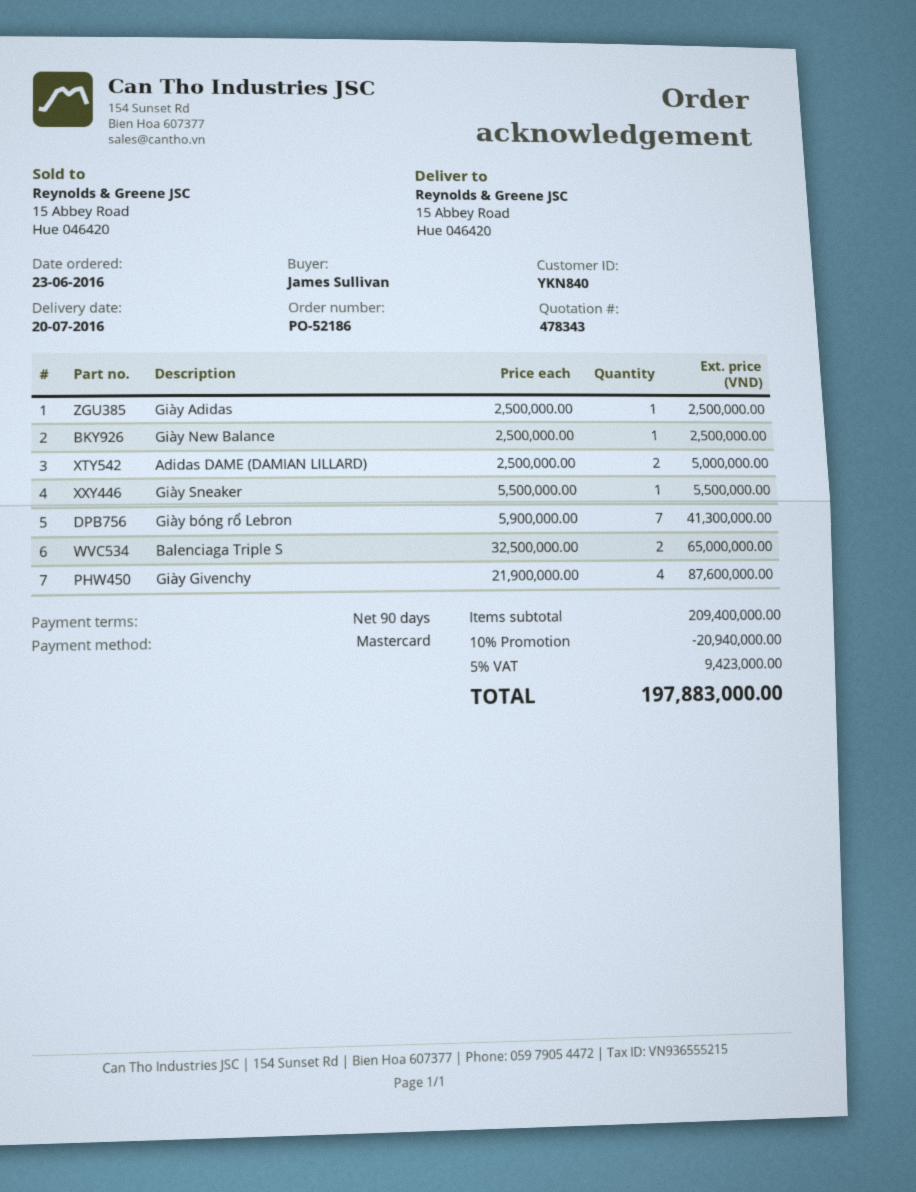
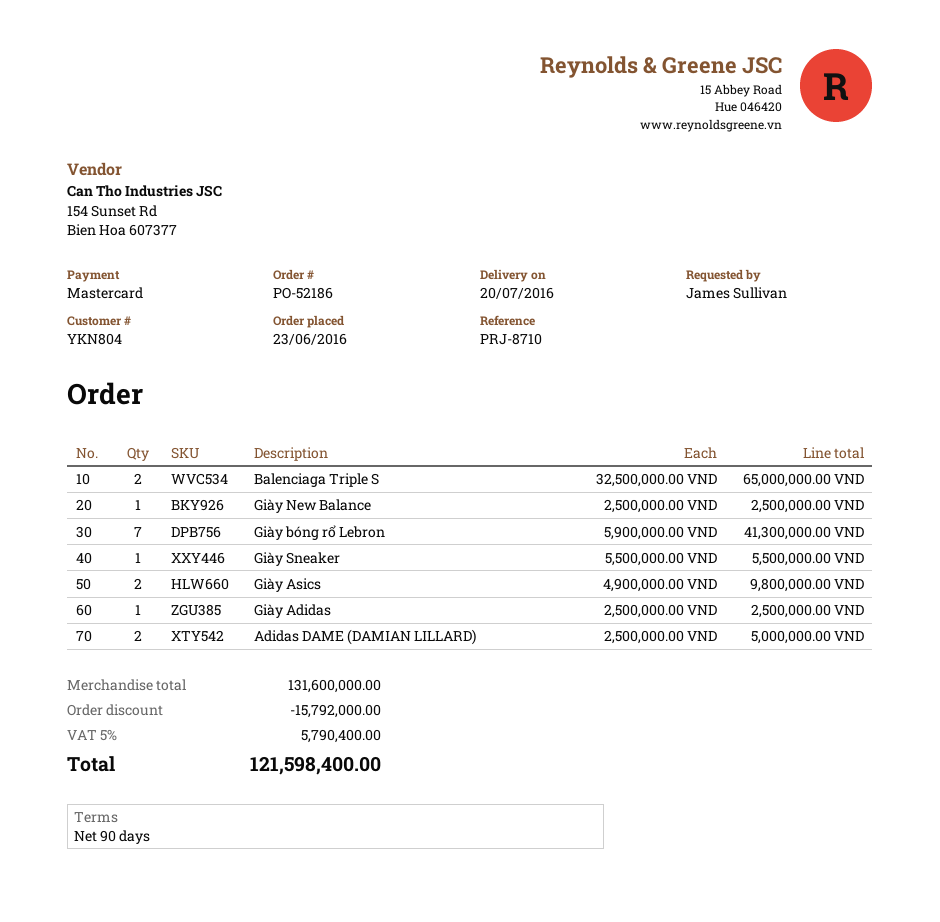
customer number: YKN840 -> YKN804
Giày Givenchy: 4 x 21900000.00 = 87600000.00 -> none
Giày Asics: none -> 2 x 4900000.00 = 9800000.00
subtotal: 209400000.00 -> 131600000.00
discount: 20940000.00 -> 15792000.00
tax: 5% = 9423000.00 -> 5% = 5790400.00
total: 197883000.00 -> 121598400.00

